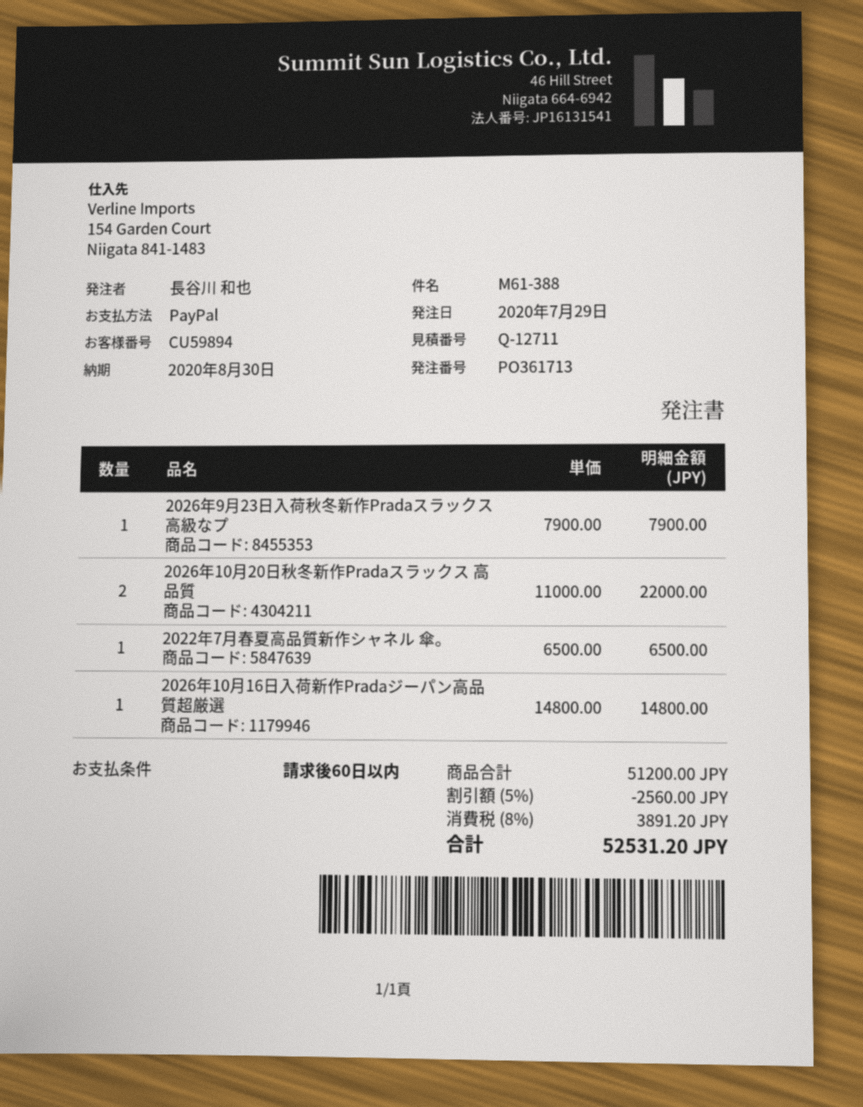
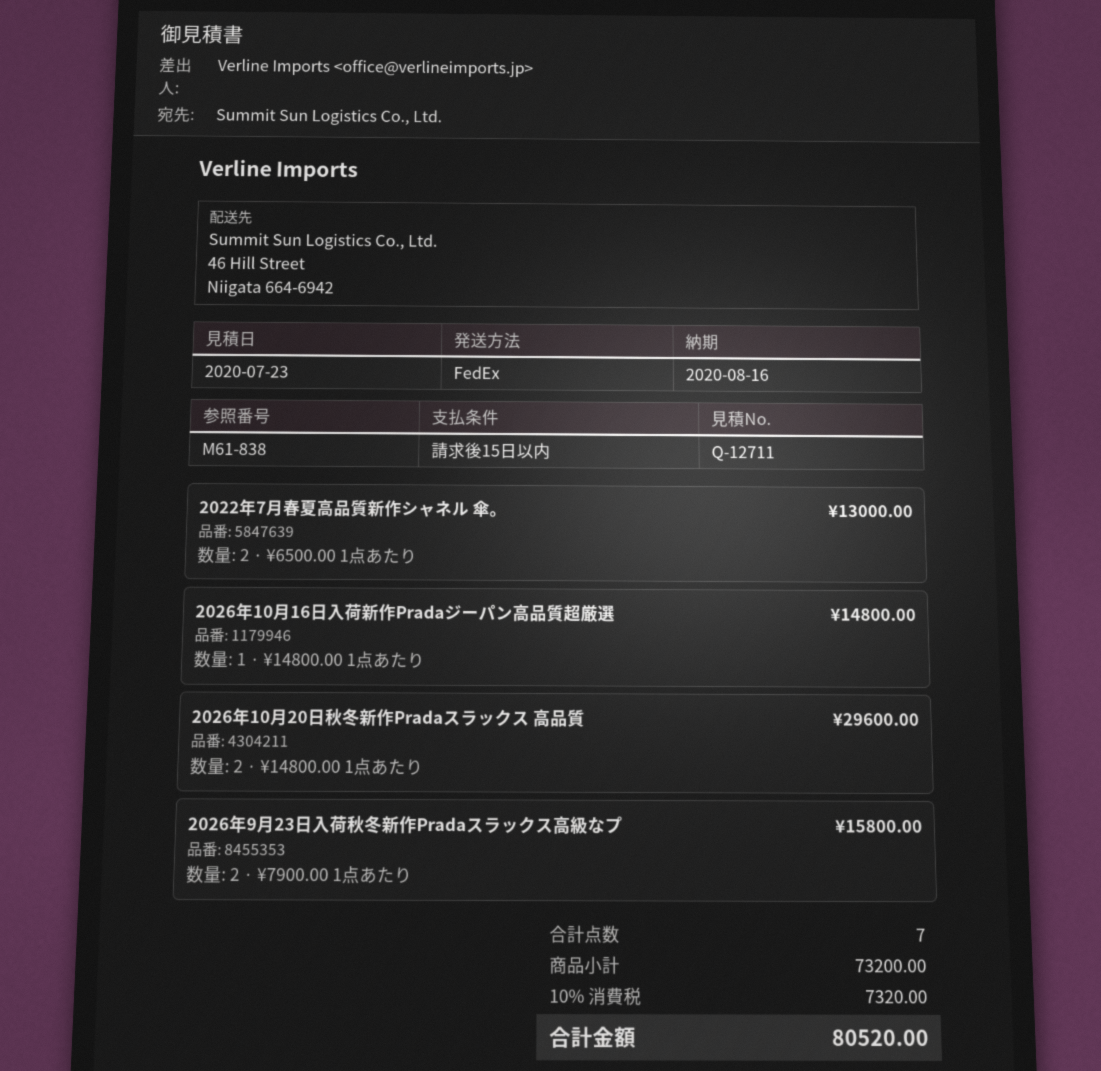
delivery date: 2020-08-30 -> 2020-08-16
payment terms: 60 days -> 15 days
reference: M61-388 -> M61-838
2026年9月23日入荷秋冬新作Pradaスラックス高級なプ: 1 x 7900.00 = 7900.00 -> 2 x 7900.00 = 15800.00
2026年10月20日秋冬新作Pradaスラックス 高品質: 2 x 11000.00 = 22000.00 -> 2 x 14800.00 = 29600.00
2022年7月春夏高品質新作シャネル 傘。: 1 x 6500.00 = 6500.00 -> 2 x 6500.00 = 13000.00
subtotal: 51200.00 -> 73200.00
discount: 5% = 2560.00 -> none
tax: 8% = 3891.20 -> 10% = 7320.00
total: 52531.20 -> 80520.00

